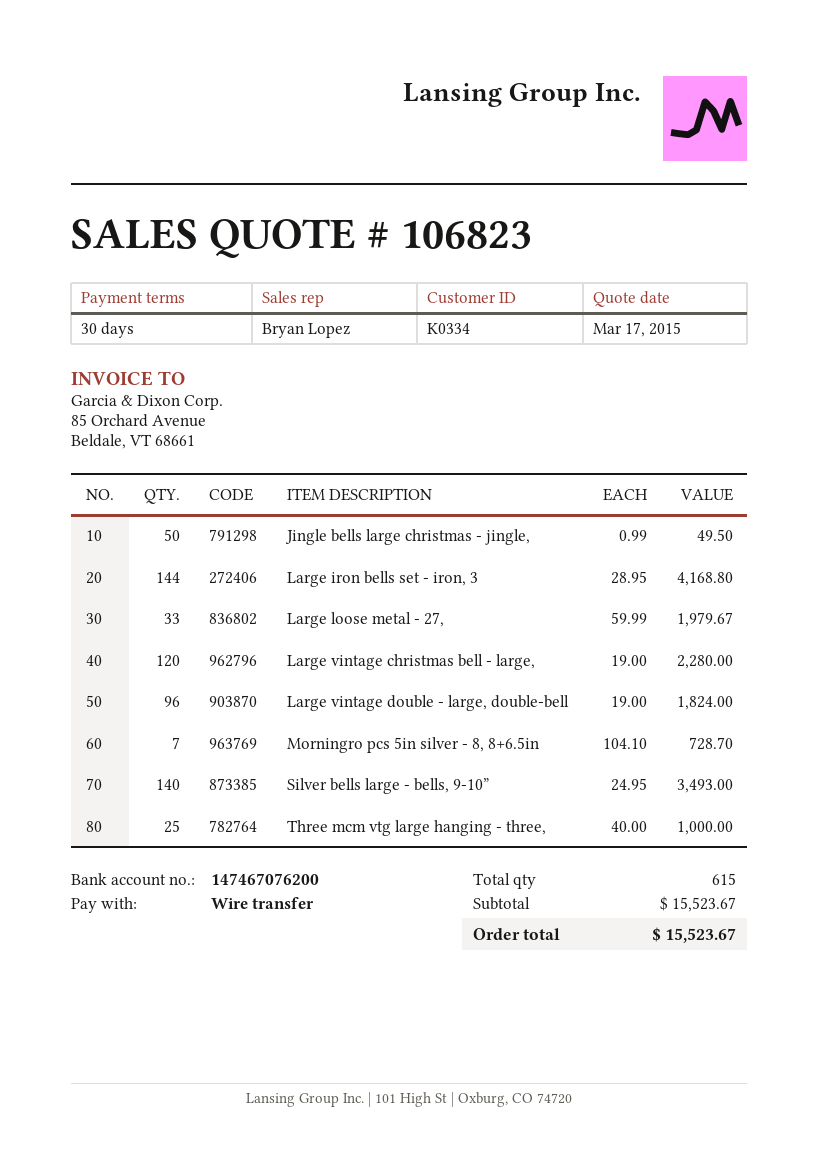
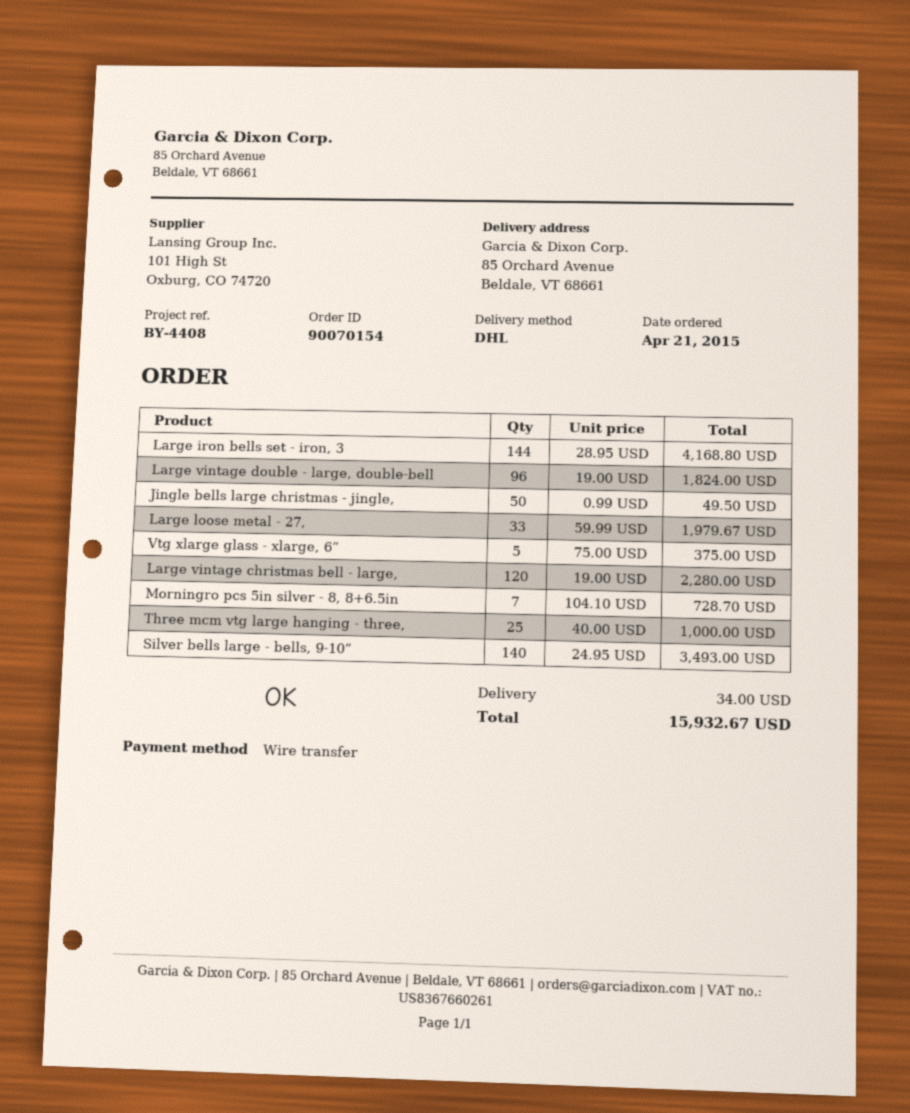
Vtg xlarge glass - xlarge, 6”: none -> 5 x 75.00 = 375.00
shipping: none -> 34.00
total: 15523.67 -> 15932.67

